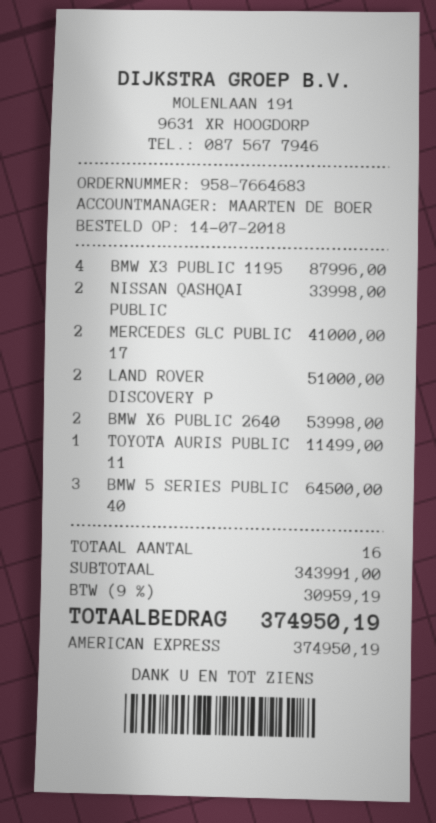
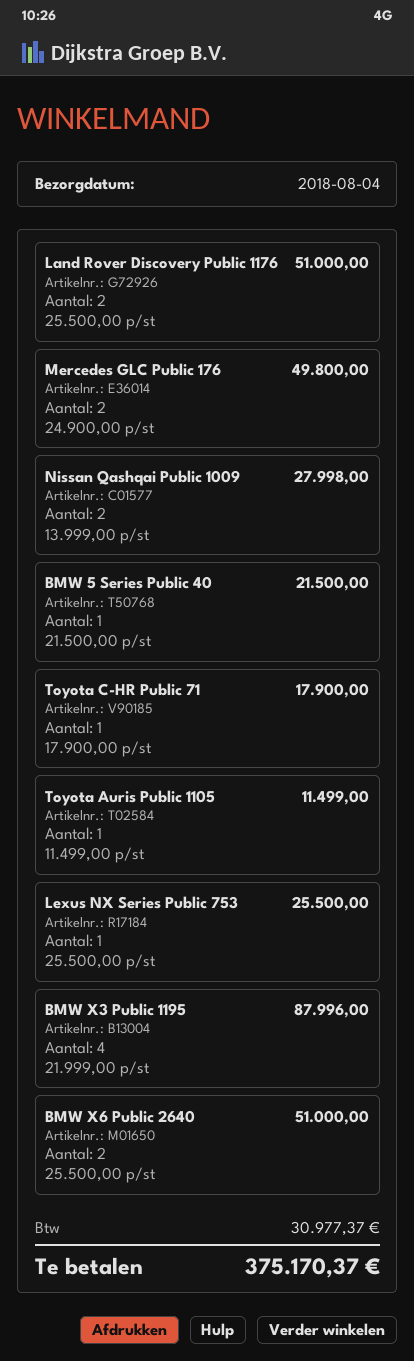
NISSAN QASHQAI PUBLIC: 2 for 33998.00 -> 2 for 27998.00
MERCEDES GLC PUBLIC 17: 2 for 41000.00 -> 2 for 49800.00
BMW X6 PUBLIC 2640: 2 for 53998.00 -> 2 for 51000.00
BMW 5 SERIES PUBLIC 40: 3 for 64500.00 -> 1 for 21500.00
Toyota C-HR Public 71: none -> 1 for 17900.00
Lexus NX Series Public 753: none -> 1 for 25500.00
tax: 30959.19 -> 30977.37
total: 374950.19 -> 375170.37

